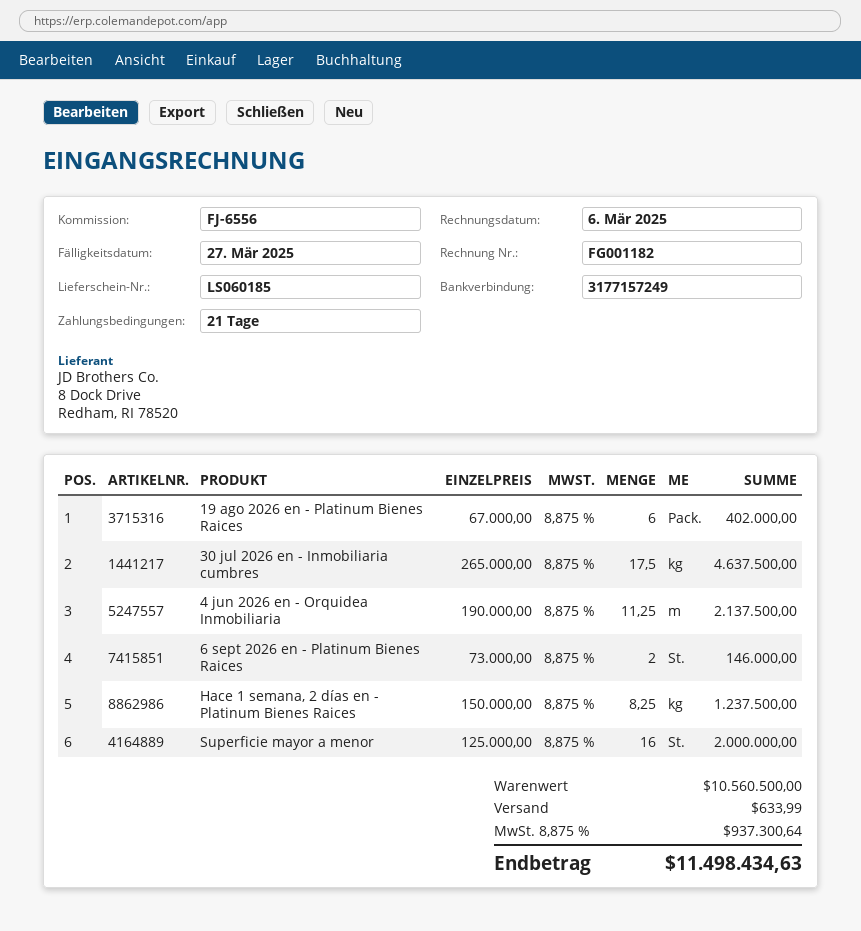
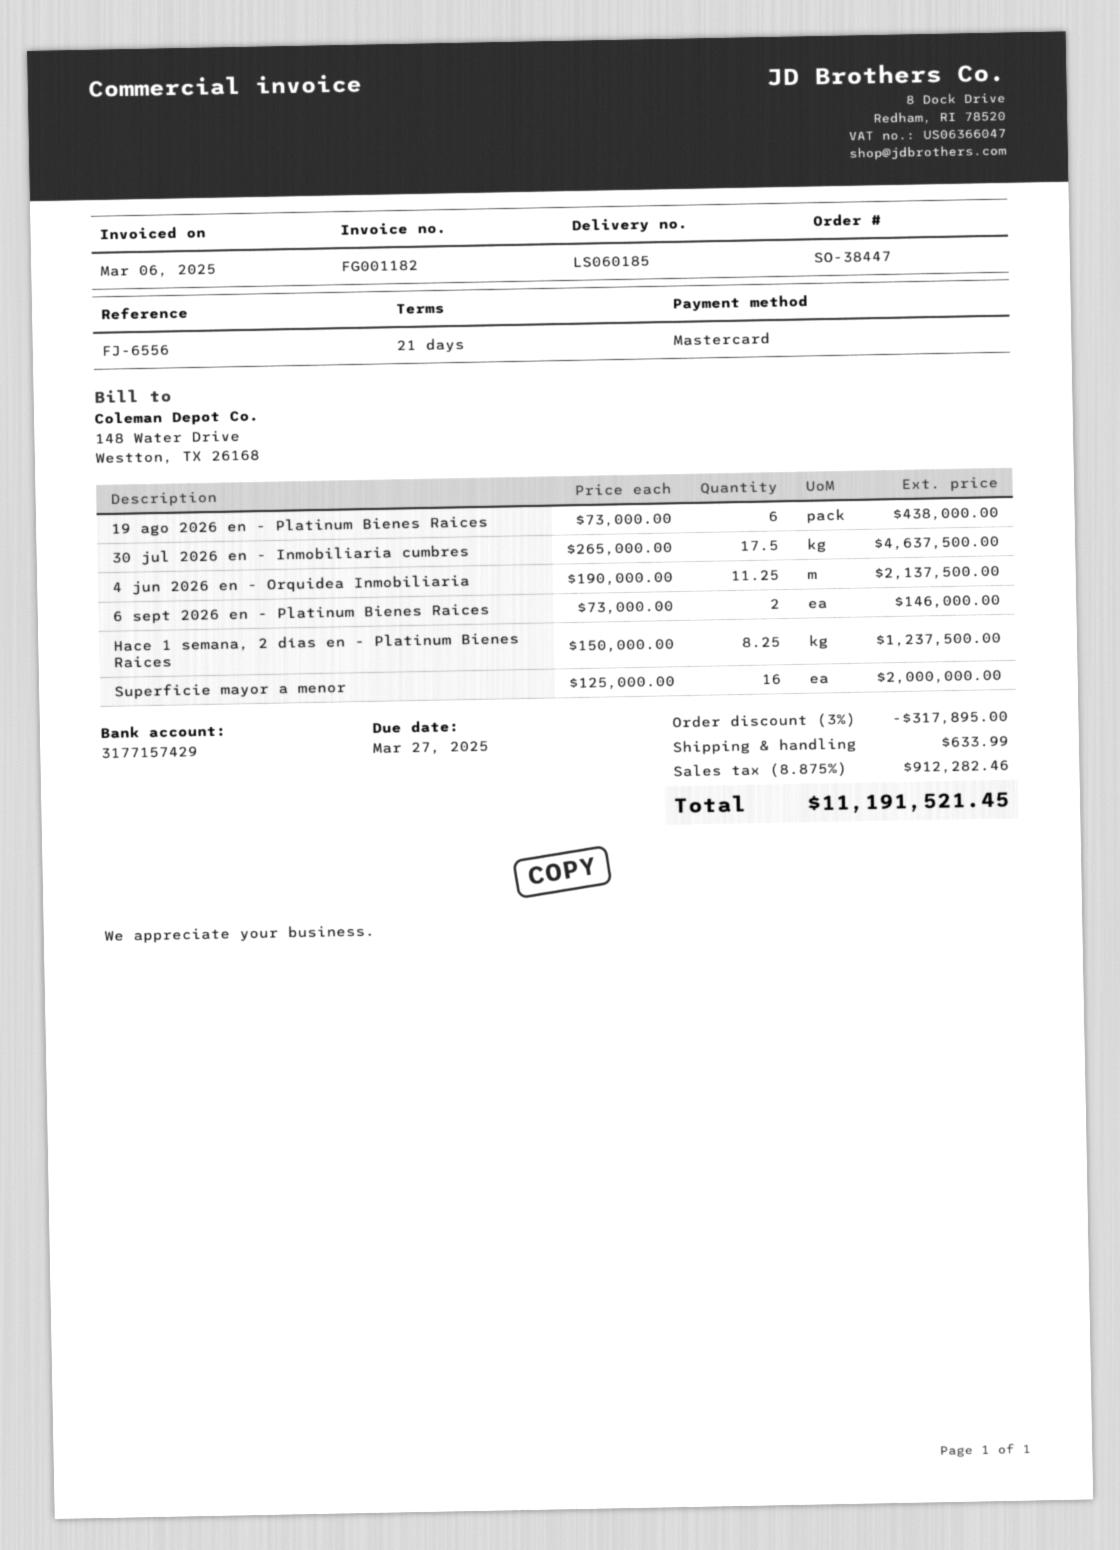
bank account: 3177157249 -> 3177157429
19 ago 2026 en - Platinum Bienes Raices: 6 x 67000.00 = 402000.00 -> 6 x 73000.00 = 438000.00
discount: none -> 3% = 317895.00
tax: 8.875% = 937300.64 -> 8.875% = 912282.46
total: 11498434.63 -> 11191521.45

